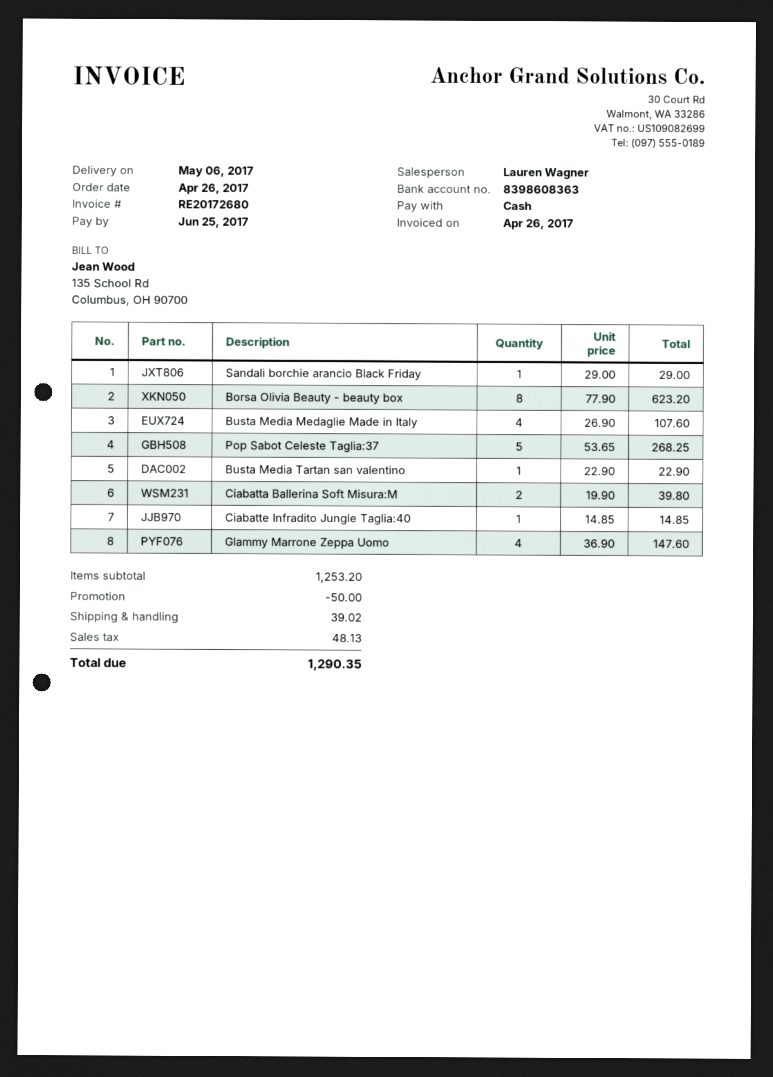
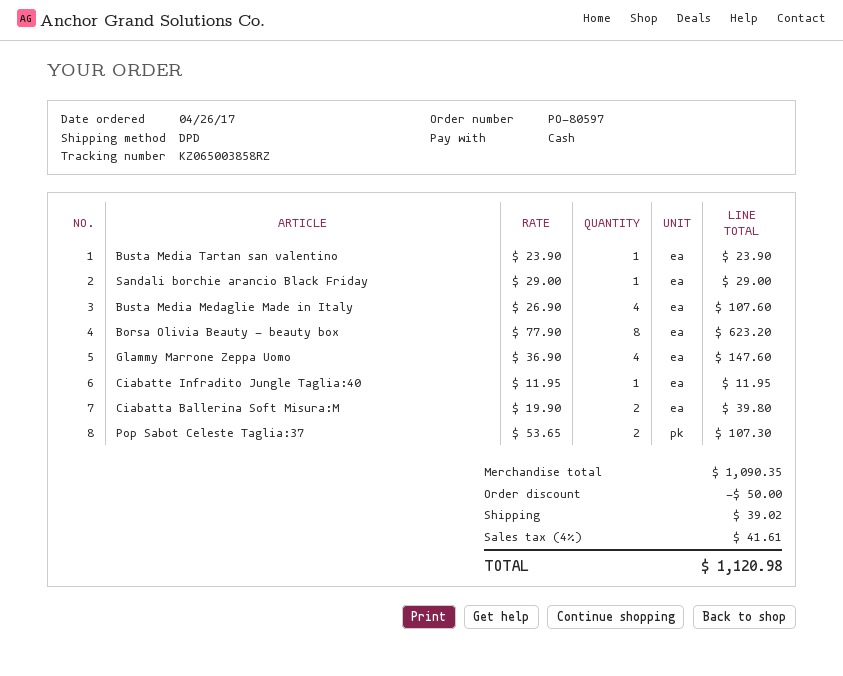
Pop Sabot Celeste Taglia:37: 5 x 53.65 = 268.25 -> 2 x 53.65 = 107.30
Busta Media Tartan san valentino: 1 x 22.90 = 22.90 -> 1 x 23.90 = 23.90
Ciabatte Infradito Jungle Taglia:40: 1 x 14.85 = 14.85 -> 1 x 11.95 = 11.95
subtotal: 1253.20 -> 1090.35
tax: 48.13 -> 41.61
total: 1290.35 -> 1120.98

